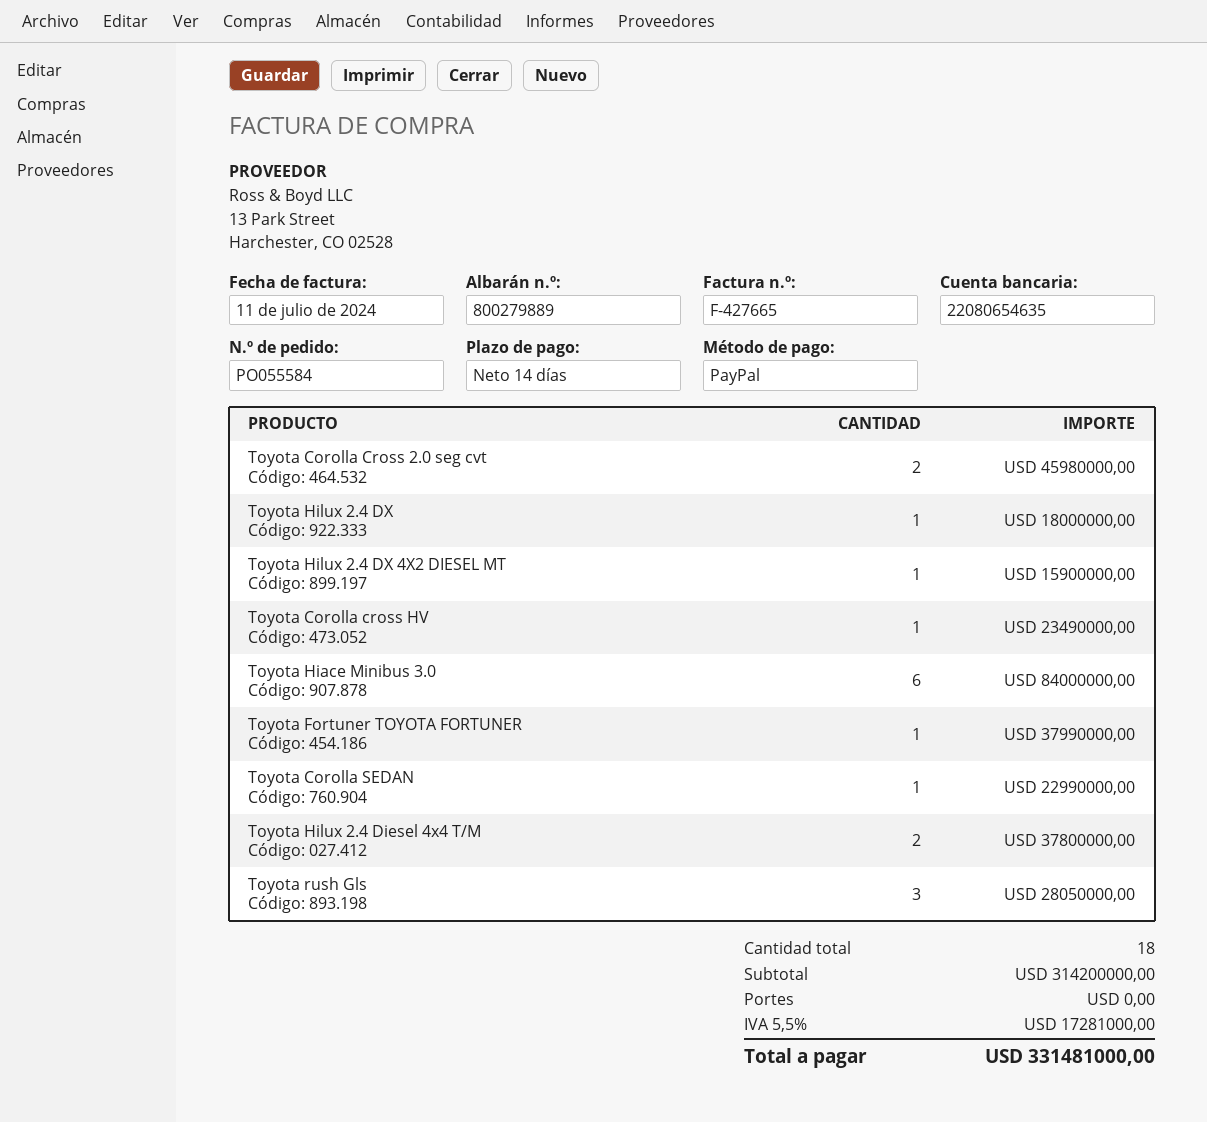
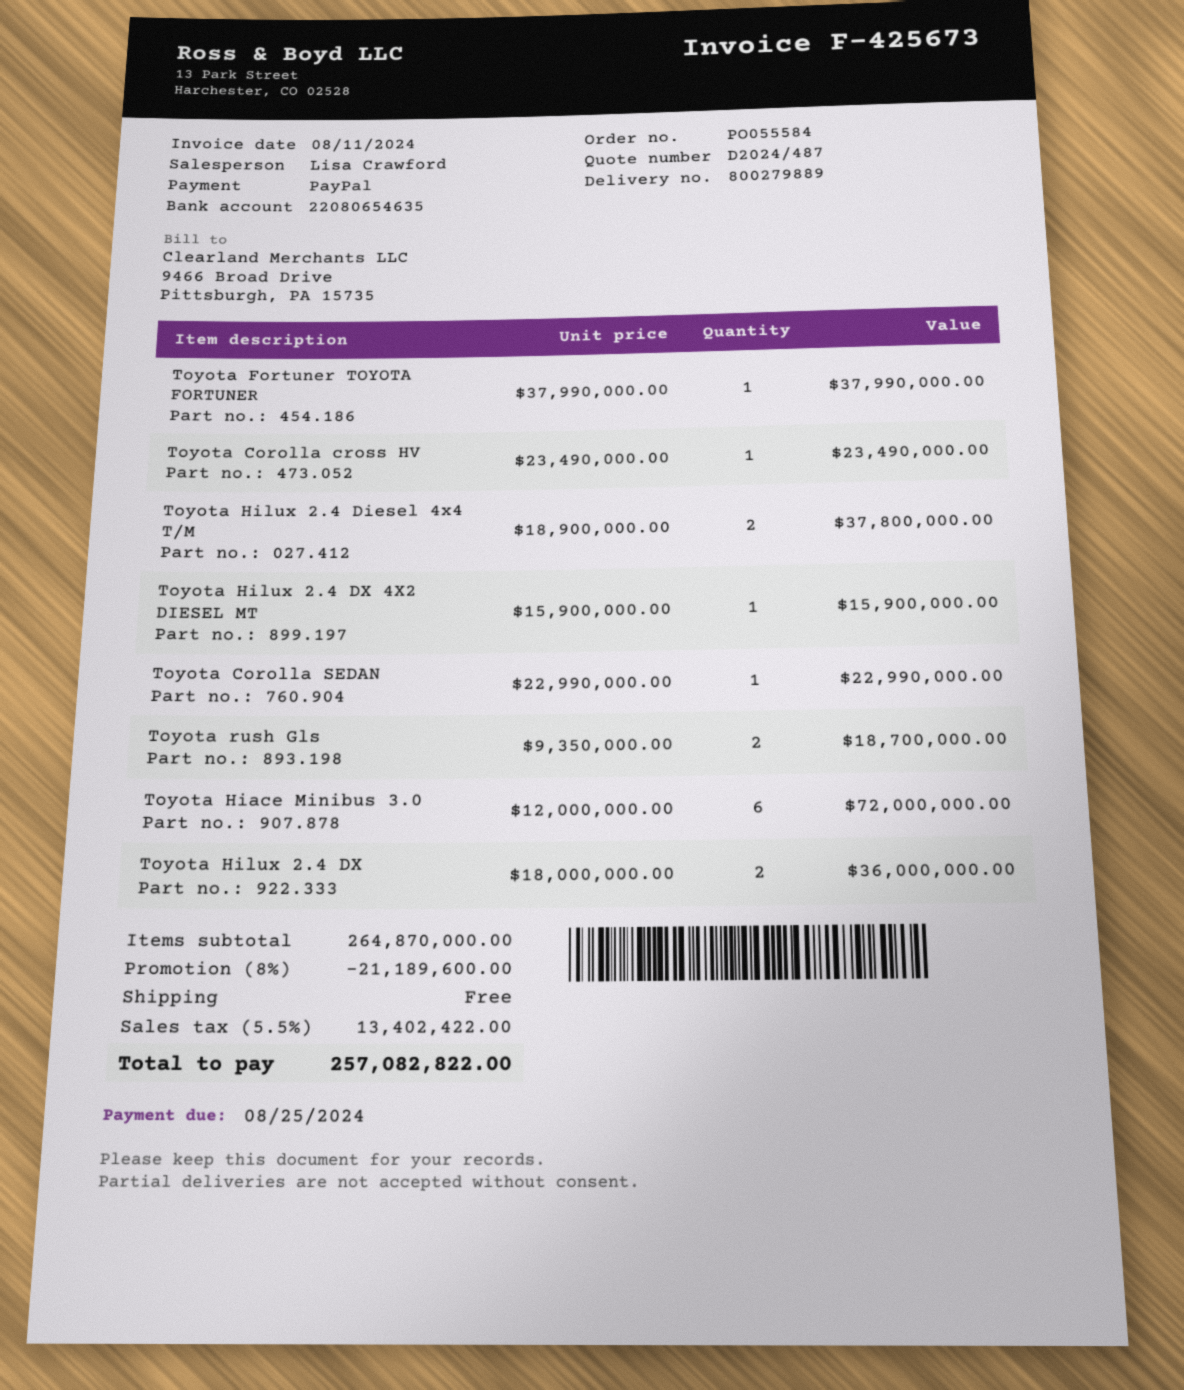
invoice number: F-427665 -> F-425673
invoice date: 2024-07-11 -> 2024-08-11
Toyota Corolla Cross 2.0 seg cvt: 2 for 45980000.00 -> none
Toyota Hilux 2.4 DX: 1 for 18000000.00 -> 2 for 36000000.00
Toyota Hiace Minibus 3.0: 6 for 84000000.00 -> 6 for 72000000.00
Toyota rush Gls: 3 for 28050000.00 -> 2 for 18700000.00
subtotal: 314200000.00 -> 264870000.00
discount: none -> 8% = 21189600.00
tax: 5.5% = 17281000.00 -> 5.5% = 13402422.00
total: 331481000.00 -> 257082822.00

